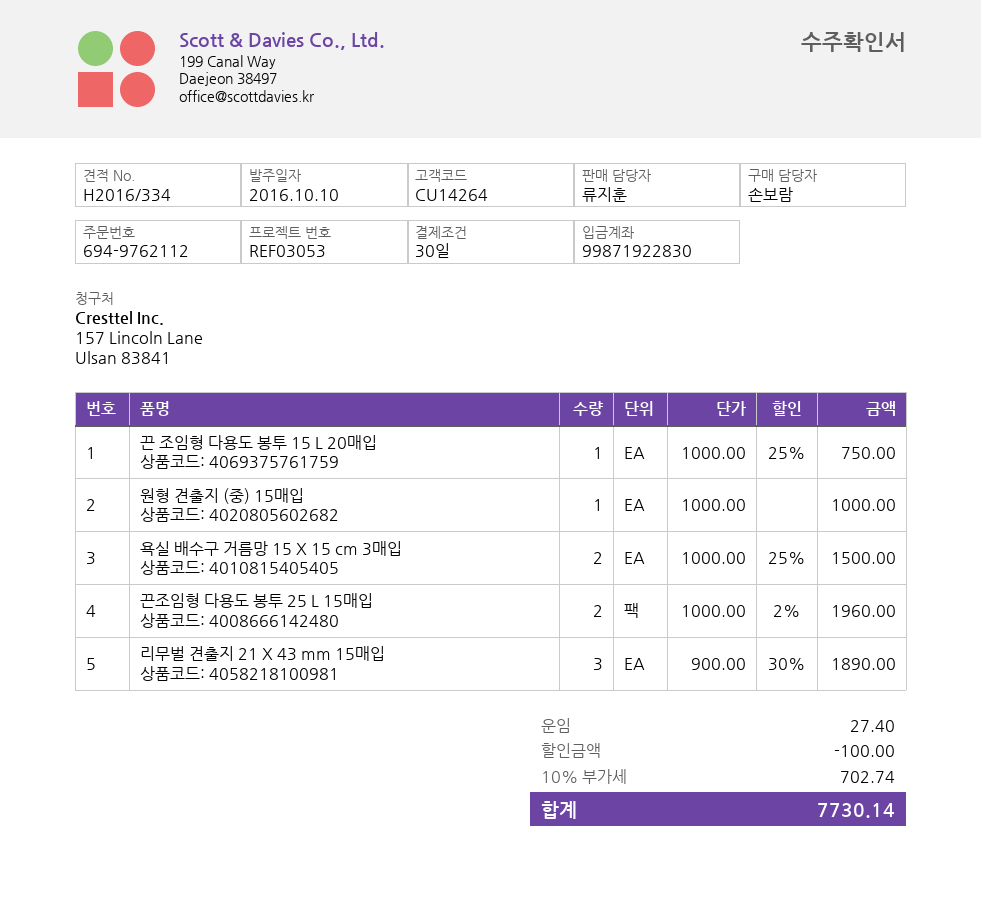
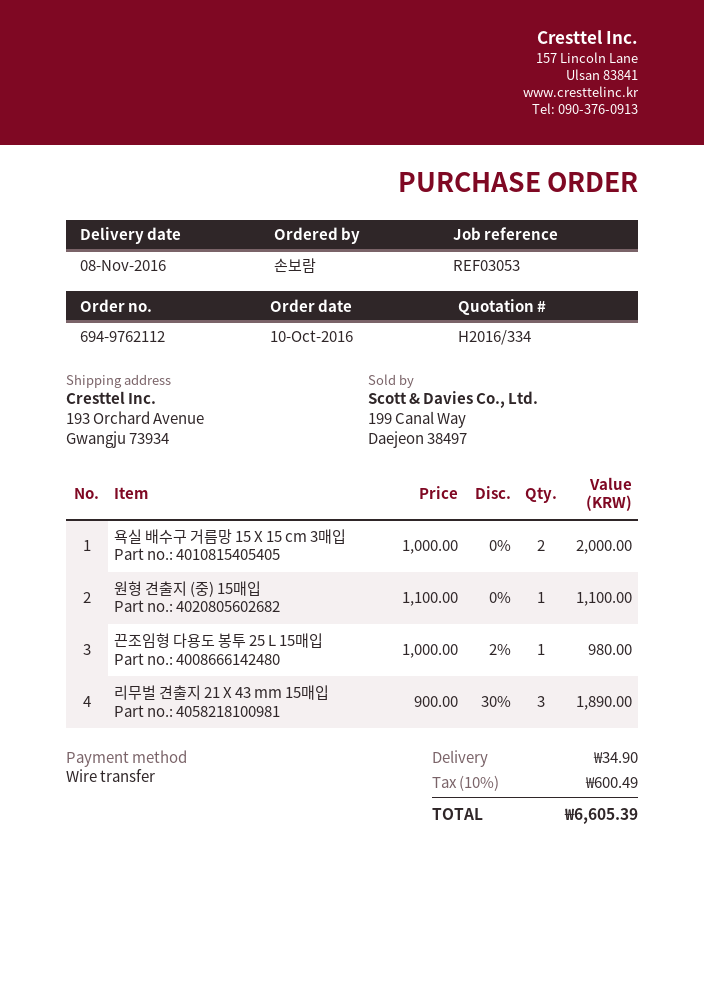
끈 조임형 다용도 봉투 15 L 20매입: 1 x 1000.00 - 25% = 750.00 -> none
원형 견출지 (중) 15매입: 1 x 1000.00 = 1000.00 -> 1 x 1100.00 = 1100.00
욕실 배수구 거름망 15 X 15 cm 3매입: 2 x 1000.00 - 25% = 1500.00 -> 2 x 1000.00 = 2000.00
끈조임형 다용도 봉투 25 L 15매입: 2 x 1000.00 - 2% = 1960.00 -> 1 x 1000.00 - 2% = 980.00
discount: 100.00 -> none
shipping: 27.40 -> 34.90
tax: 10% = 702.74 -> 10% = 600.49
total: 7730.14 -> 6605.39

